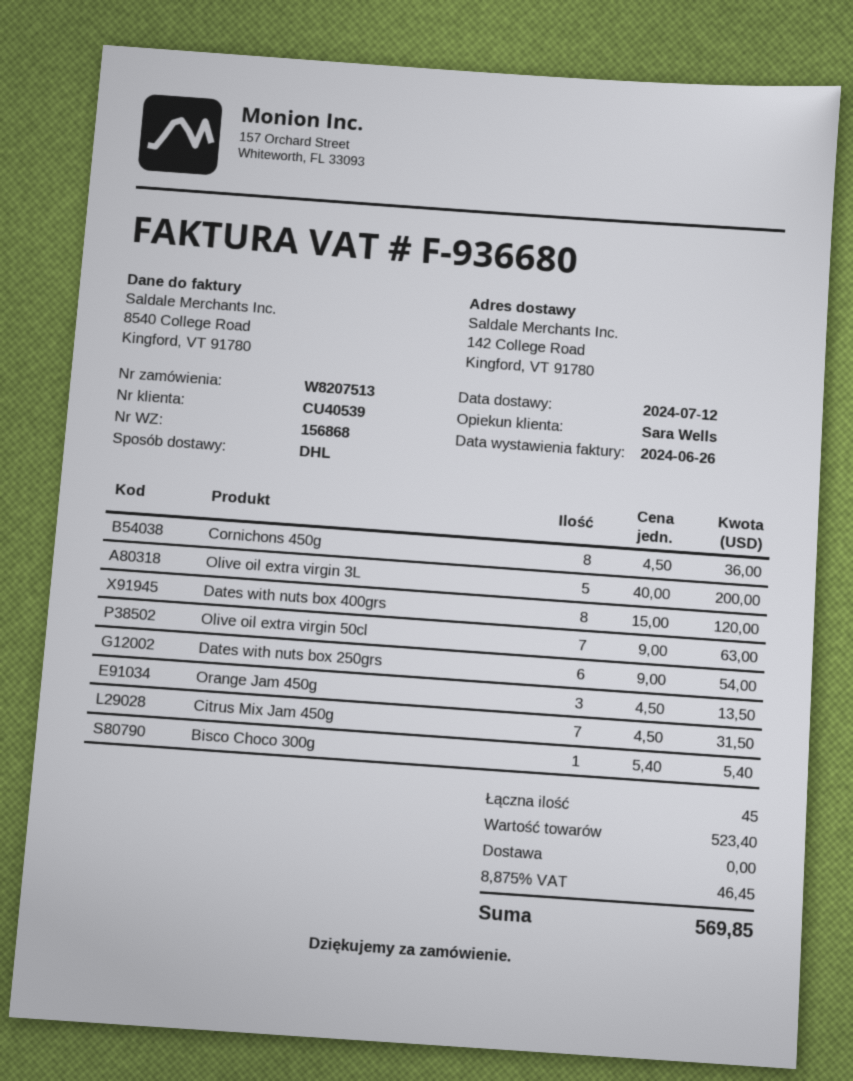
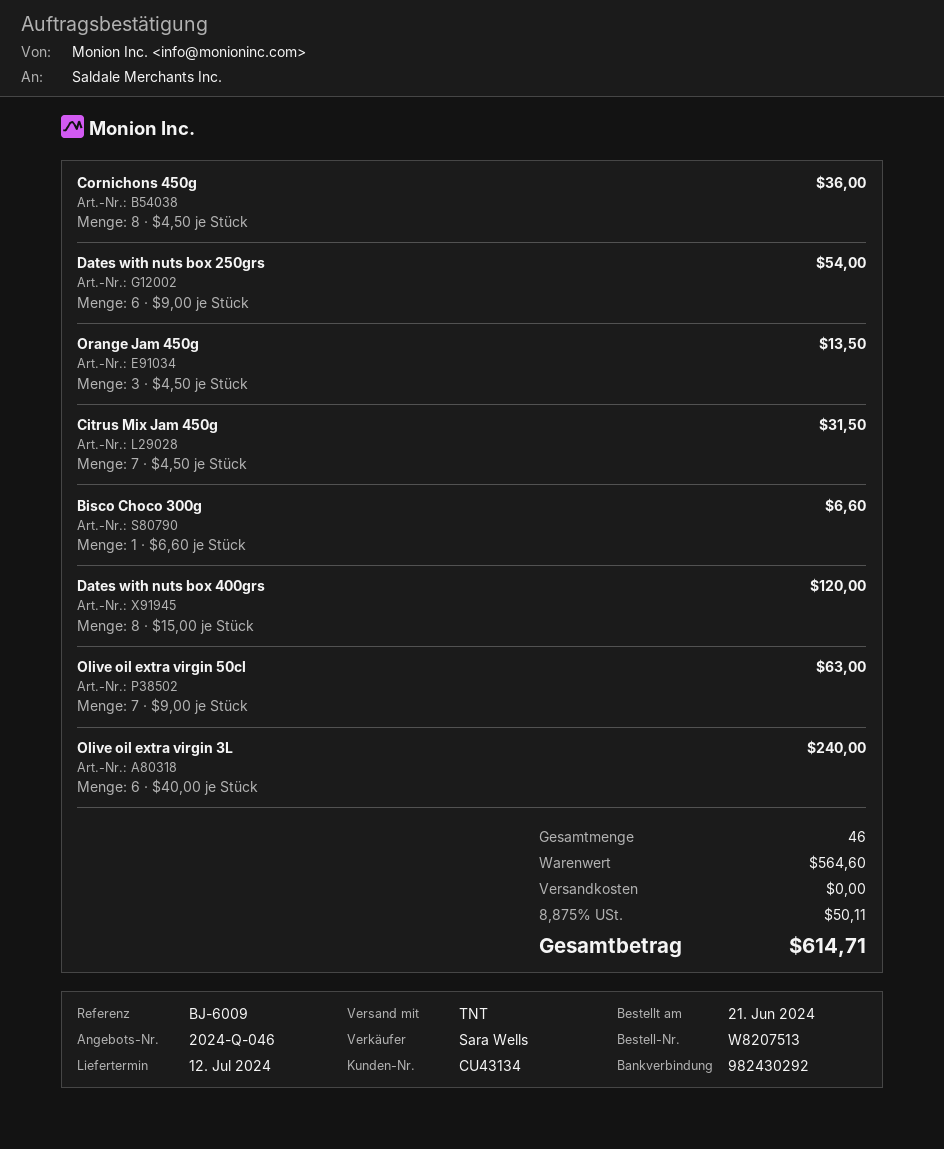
customer number: CU40539 -> CU43134
shipping method: DHL -> TNT
Olive oil extra virgin 3L: 5 x 40.00 = 200.00 -> 6 x 40.00 = 240.00
Bisco Choco 300g: 1 x 5.40 = 5.40 -> 1 x 6.60 = 6.60
total quantity: 45 -> 46
subtotal: 523.40 -> 564.60
tax: 8.875% = 46.45 -> 8.875% = 50.11
total: 569.85 -> 614.71

